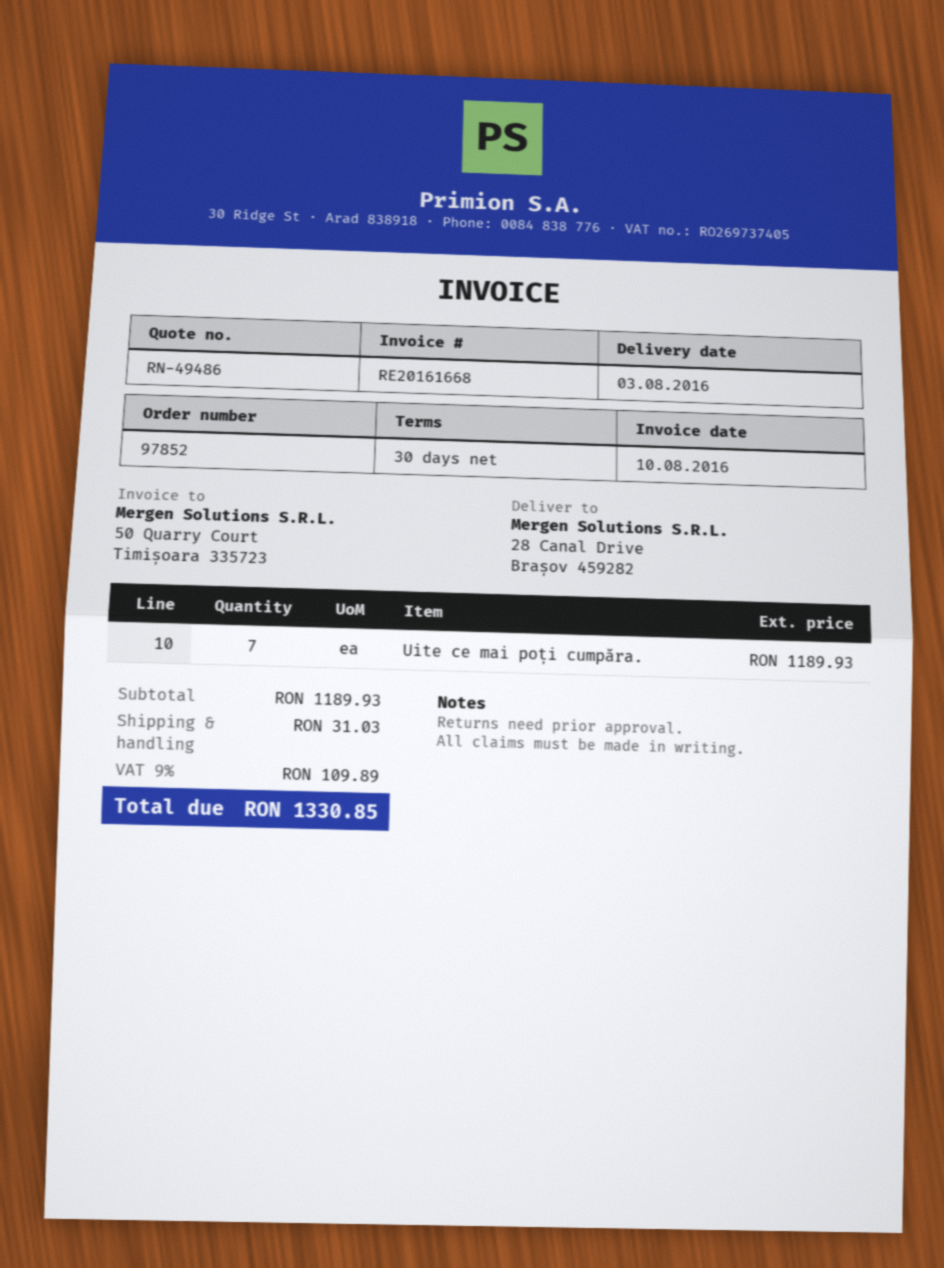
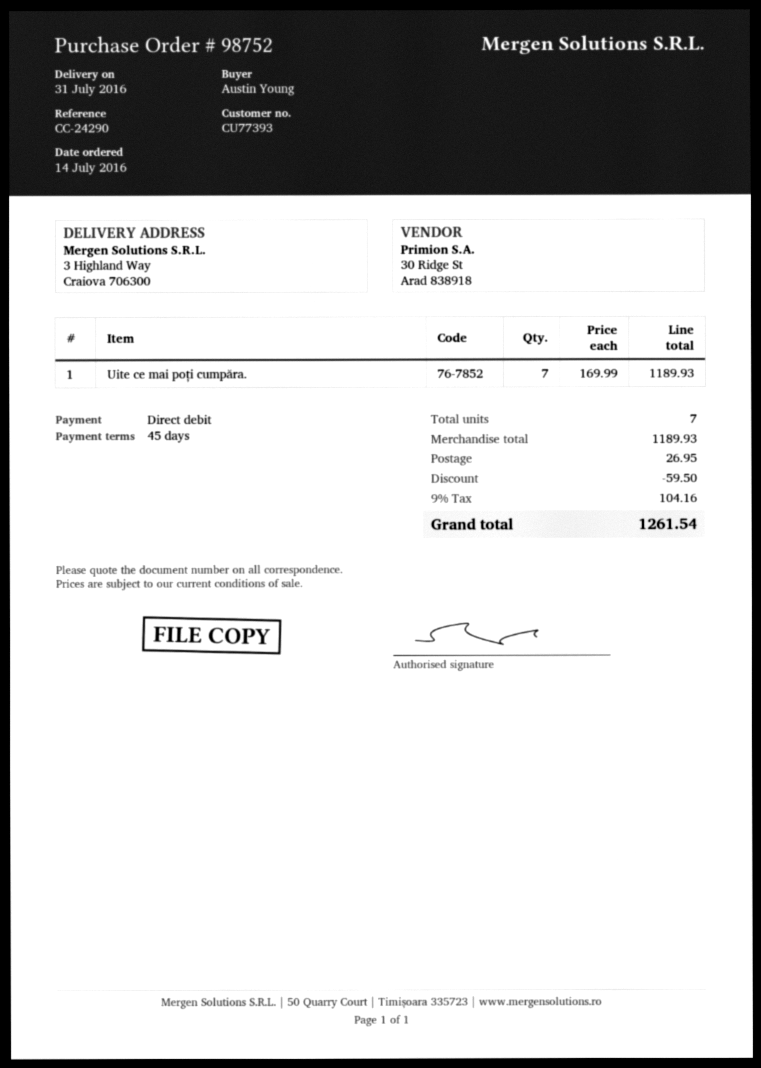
order number: 97852 -> 98752
delivery date: 2016-08-03 -> 2016-07-31
payment terms: 30 days -> 45 days
ship to: 28 Canal Drive, Brașov 459282 -> 3 Highland Way, Craiova 706300
discount: none -> 59.50
shipping: 31.03 -> 26.95
tax: 9% = 109.89 -> 9% = 104.16
total: 1330.85 -> 1261.54

